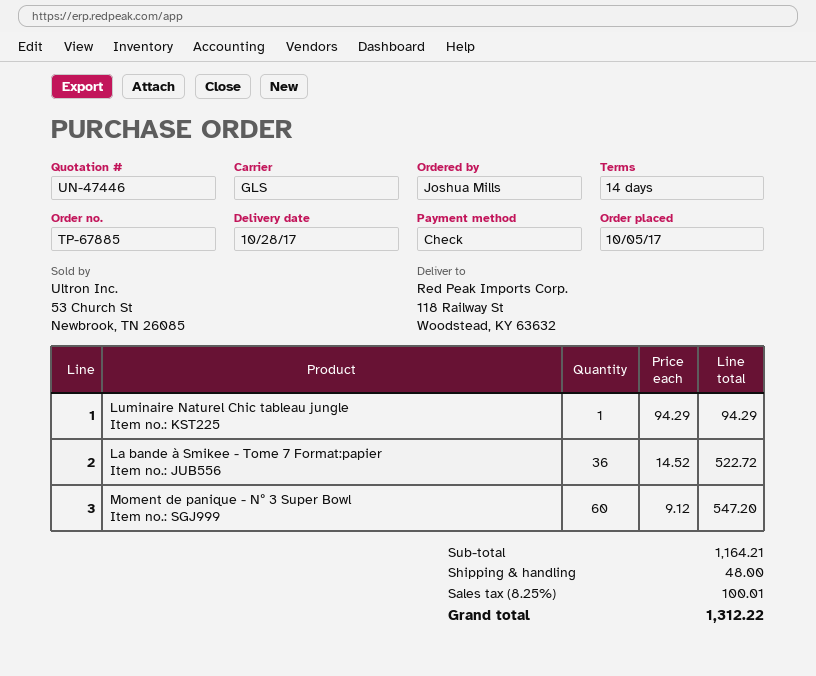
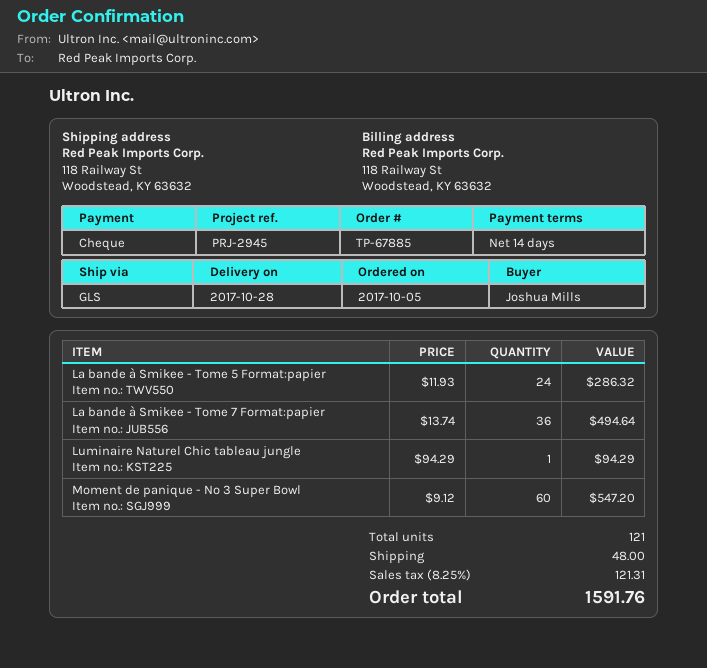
La bande à Smikee - Tome 7 Format:papier: 36 x 14.52 = 522.72 -> 36 x 13.74 = 494.64
La bande à Smikee - Tome 5 Format:papier: none -> 24 x 11.93 = 286.32
tax: 8.25% = 100.01 -> 8.25% = 121.31
total: 1312.22 -> 1591.76

